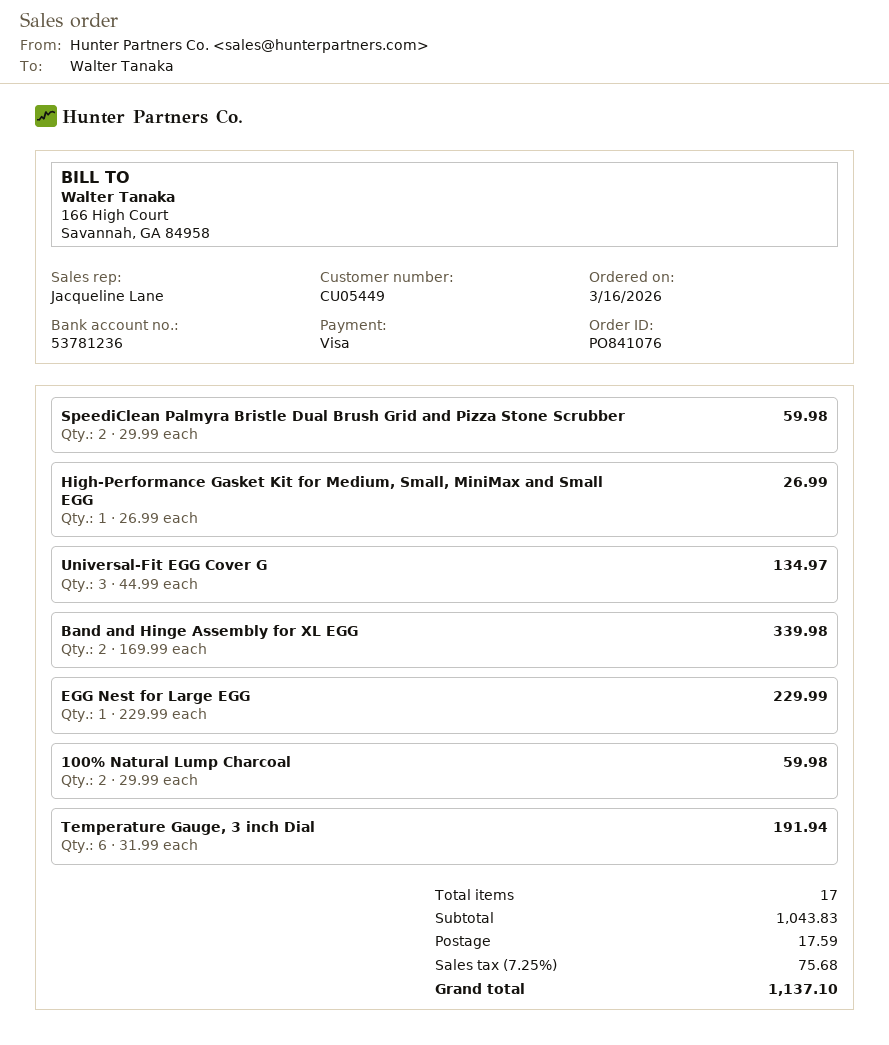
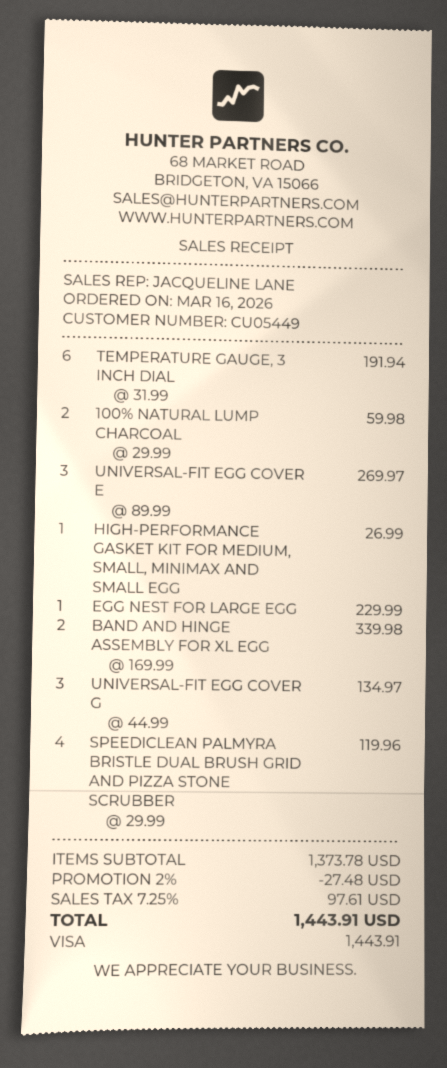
SpeediClean Palmyra Bristle Dual Brush Grid and Pizza Stone Scrubber: 2 x 29.99 = 59.98 -> 4 x 29.99 = 119.96
UNIVERSAL-FIT EGG COVER E: none -> 3 x 89.99 = 269.97
subtotal: 1043.83 -> 1373.78
discount: none -> 2% = 27.48
shipping: 17.59 -> none
tax: 7.25% = 75.68 -> 7.25% = 97.61
total: 1137.10 -> 1443.91

